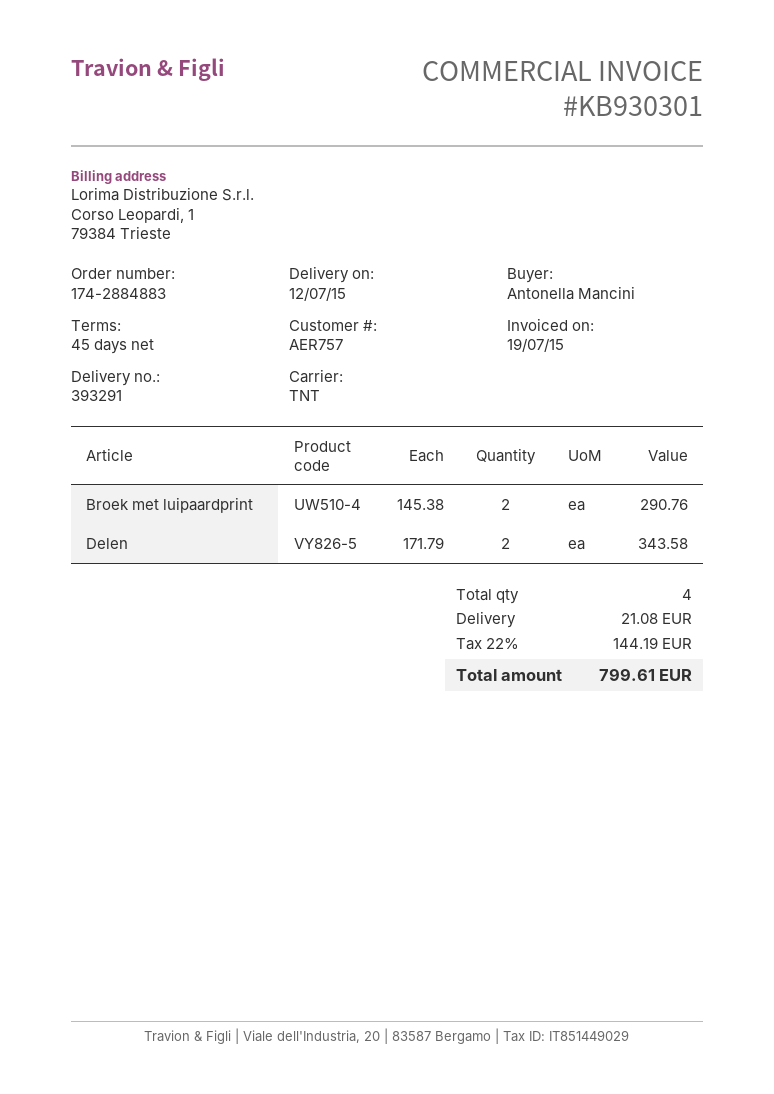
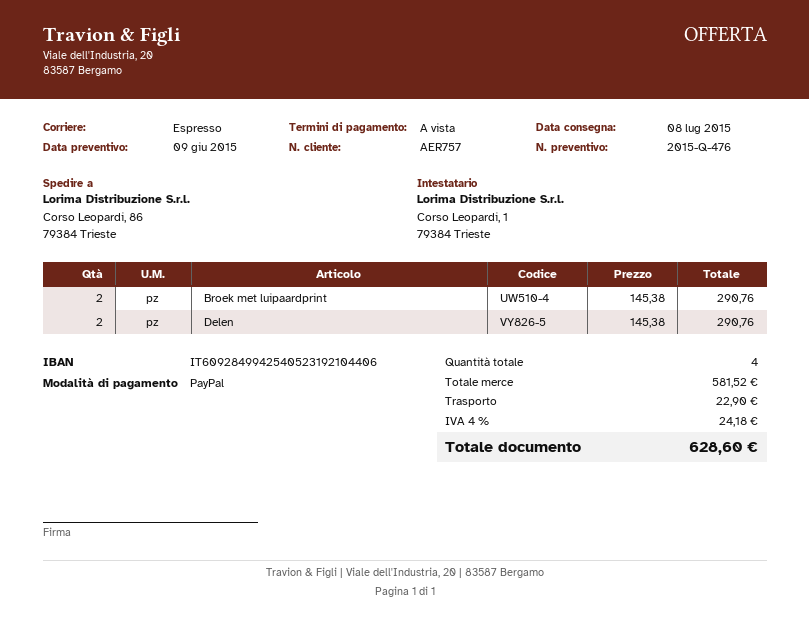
delivery date: 2015-07-12 -> 2015-07-08
payment terms: 45 days -> on receipt
shipping method: TNT -> express
Delen: 2 x 171.79 = 343.58 -> 2 x 145.38 = 290.76
shipping: 21.08 -> 22.90
tax: 22% = 144.19 -> 4% = 24.18
total: 799.61 -> 628.60

